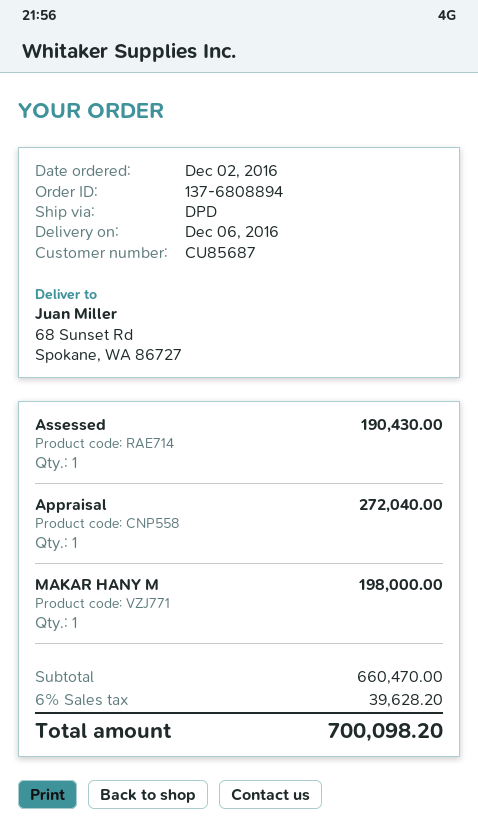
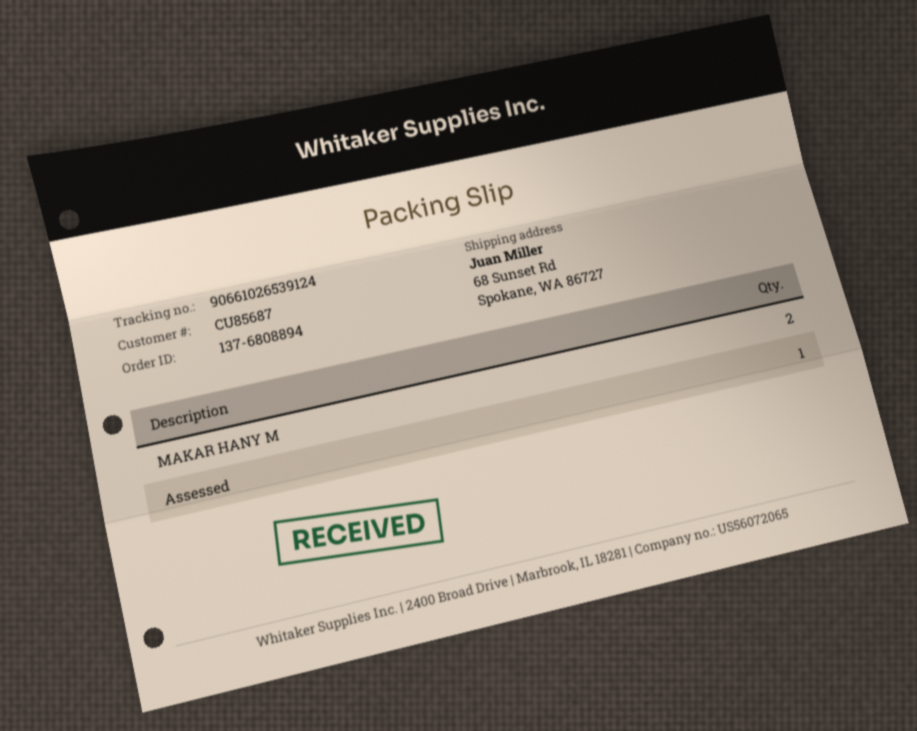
Appraisal: 1 -> none
MAKAR HANY M: 1 -> 2

